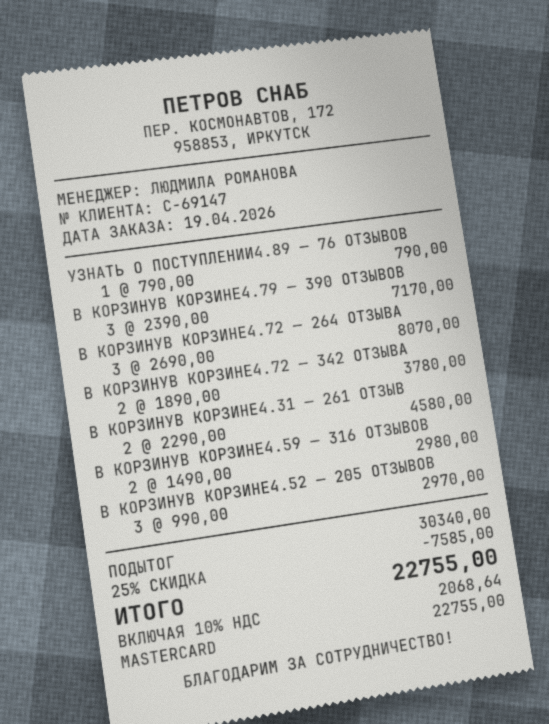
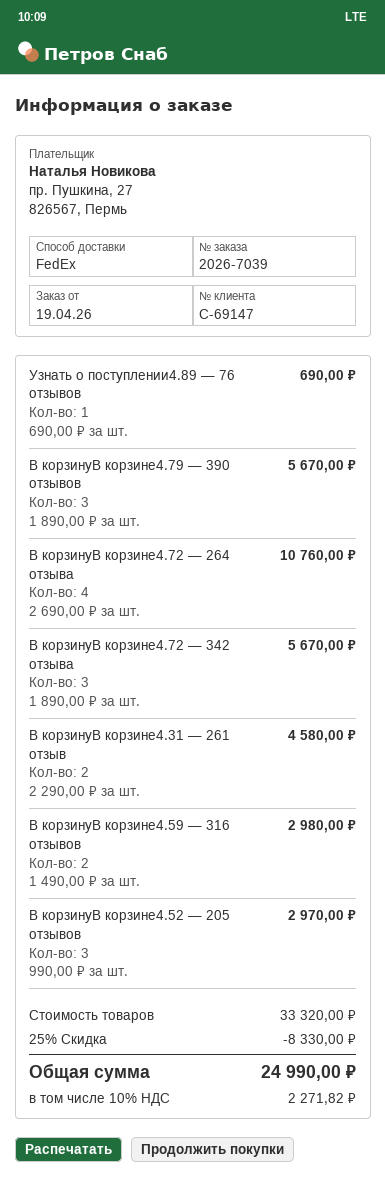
УЗНАТЬ О ПОСТУПЛЕНИИ4.89 — 76 ОТЗЫВОВ: 1 x 790.00 = 790.00 -> 1 x 690.00 = 690.00
В КОРЗИНУВ КОРЗИНЕ4.79 — 390 ОТЗЫВОВ: 3 x 2390.00 = 7170.00 -> 3 x 1890.00 = 5670.00
В КОРЗИНУВ КОРЗИНЕ4.72 — 264 ОТЗЫВА: 3 x 2690.00 = 8070.00 -> 4 x 2690.00 = 10760.00
В КОРЗИНУВ КОРЗИНЕ4.72 — 342 ОТЗЫВА: 2 x 1890.00 = 3780.00 -> 3 x 1890.00 = 5670.00
subtotal: 30340.00 -> 33320.00
discount: 25% = 7585.00 -> 25% = 8330.00
tax: 10% = 2068.64 -> 10% = 2271.82
total: 22755.00 -> 24990.00

